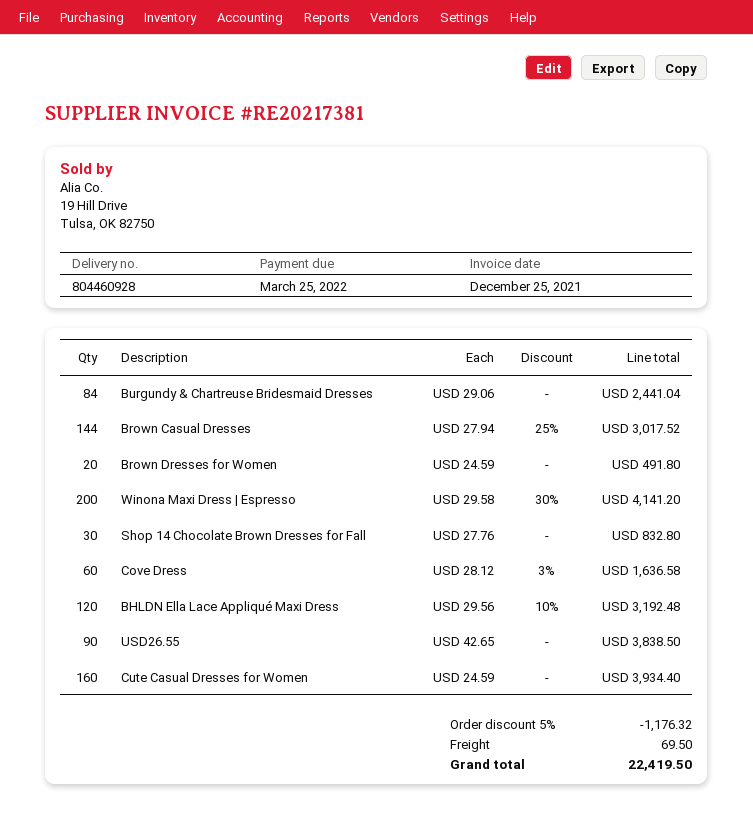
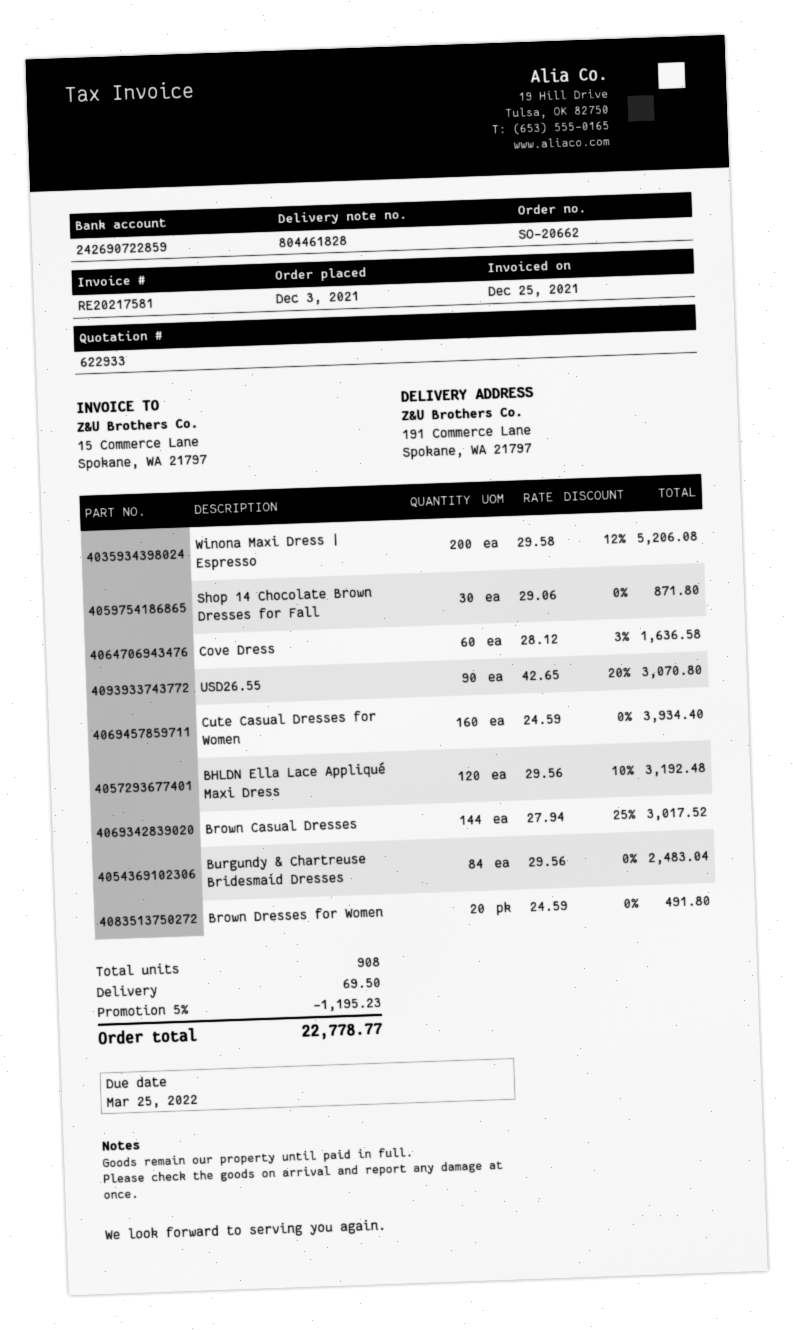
delivery note number: 804460928 -> 804461828
invoice number: RE20217381 -> RE20217581
Burgundy & Chartreuse Bridesmaid Dresses: 84 x 29.06 = 2441.04 -> 84 x 29.56 = 2483.04
Winona Maxi Dress | Espresso: 200 x 29.58 - 30% = 4141.20 -> 200 x 29.58 - 12% = 5206.08
Shop 14 Chocolate Brown Dresses for Fall: 30 x 27.76 = 832.80 -> 30 x 29.06 = 871.80
USD26.55: 90 x 42.65 = 3838.50 -> 90 x 42.65 - 20% = 3070.80
discount: 5% = 1176.32 -> 5% = 1195.23
total: 22419.50 -> 22778.77

